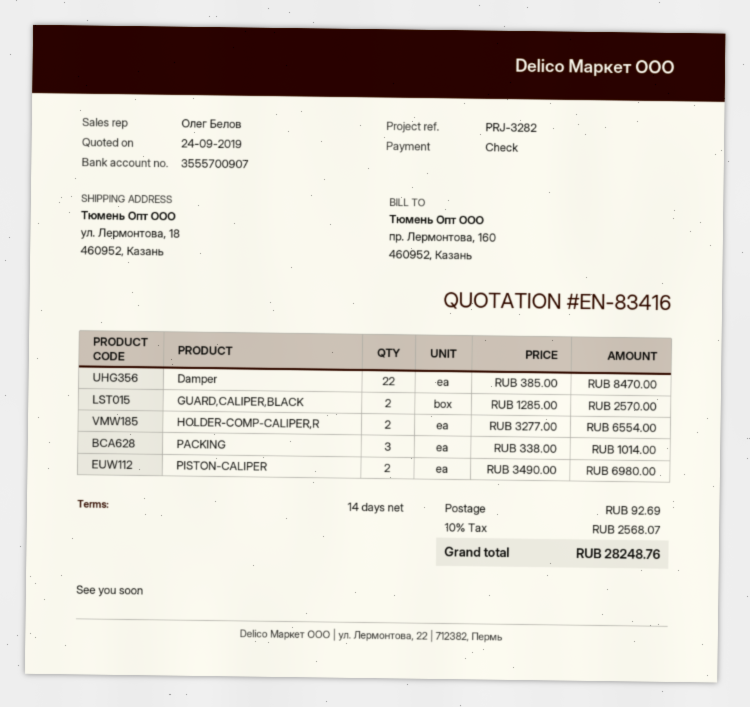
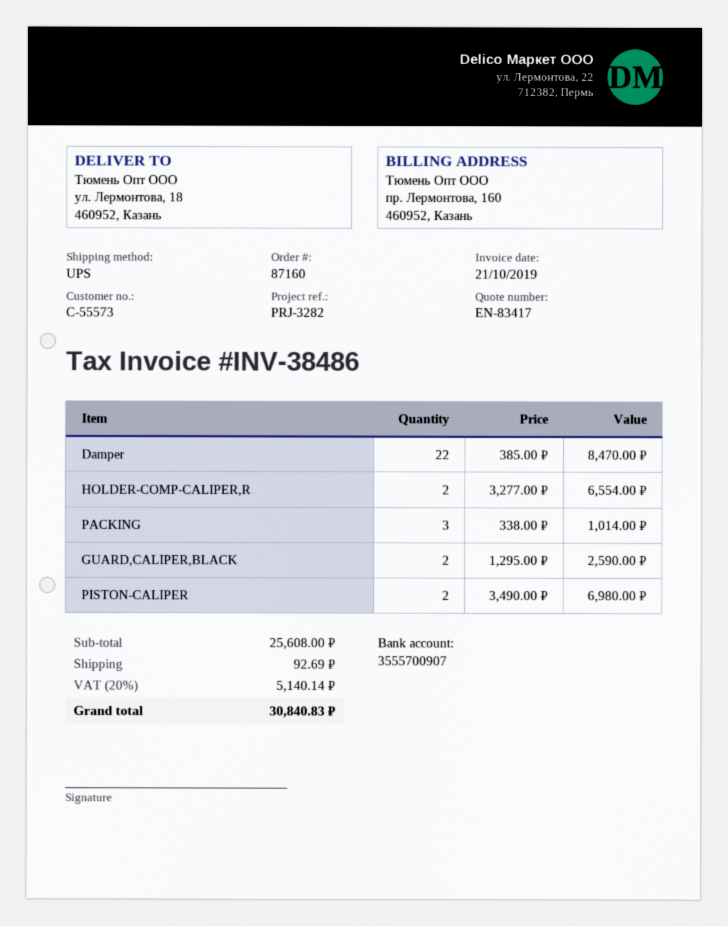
quote number: EN-83416 -> EN-83417
GUARD,CALIPER,BLACK: 2 x 1285.00 = 2570.00 -> 2 x 1295.00 = 2590.00
tax: 10% = 2568.07 -> 20% = 5140.14
total: 28248.76 -> 30840.83

